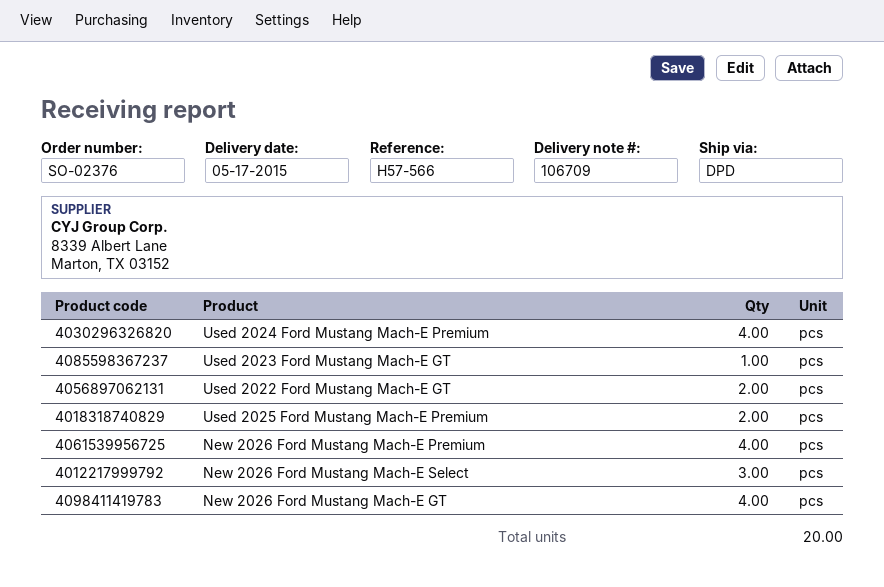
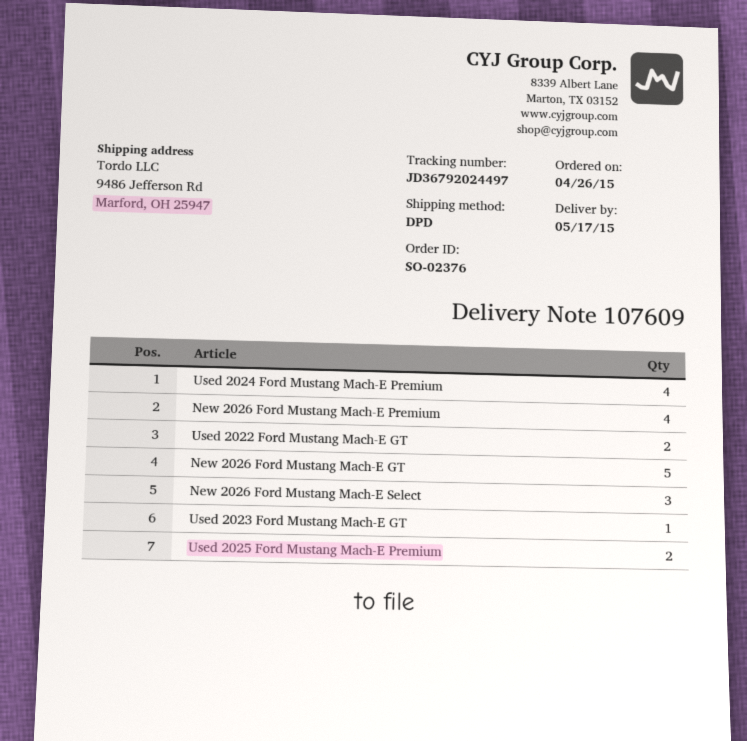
delivery note number: 106709 -> 107609
New 2026 Ford Mustang Mach-E GT: 4 -> 5

